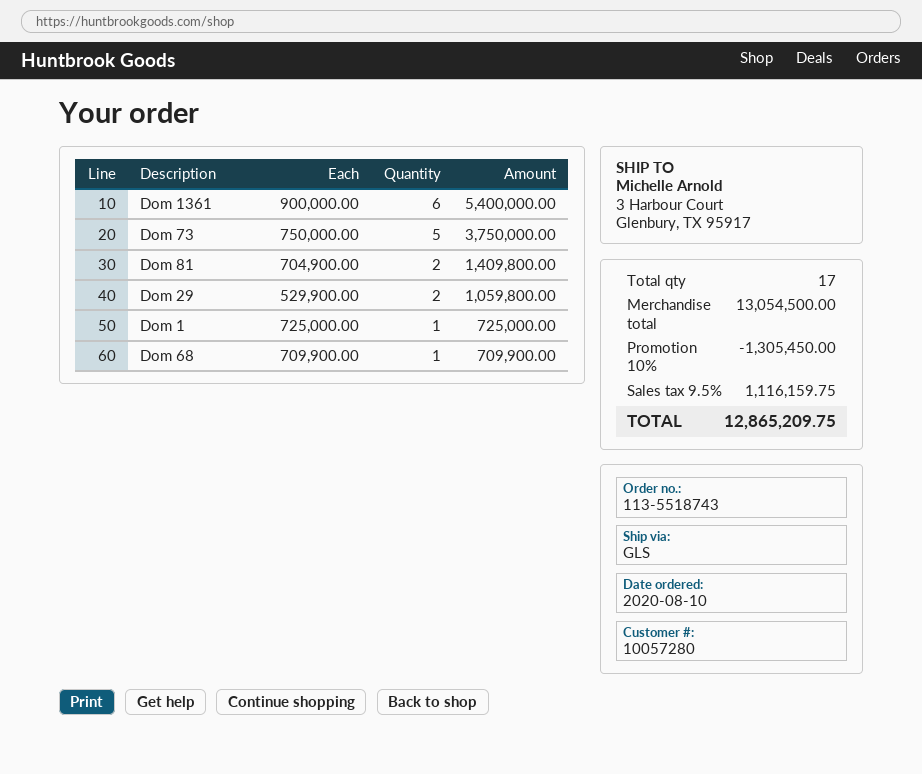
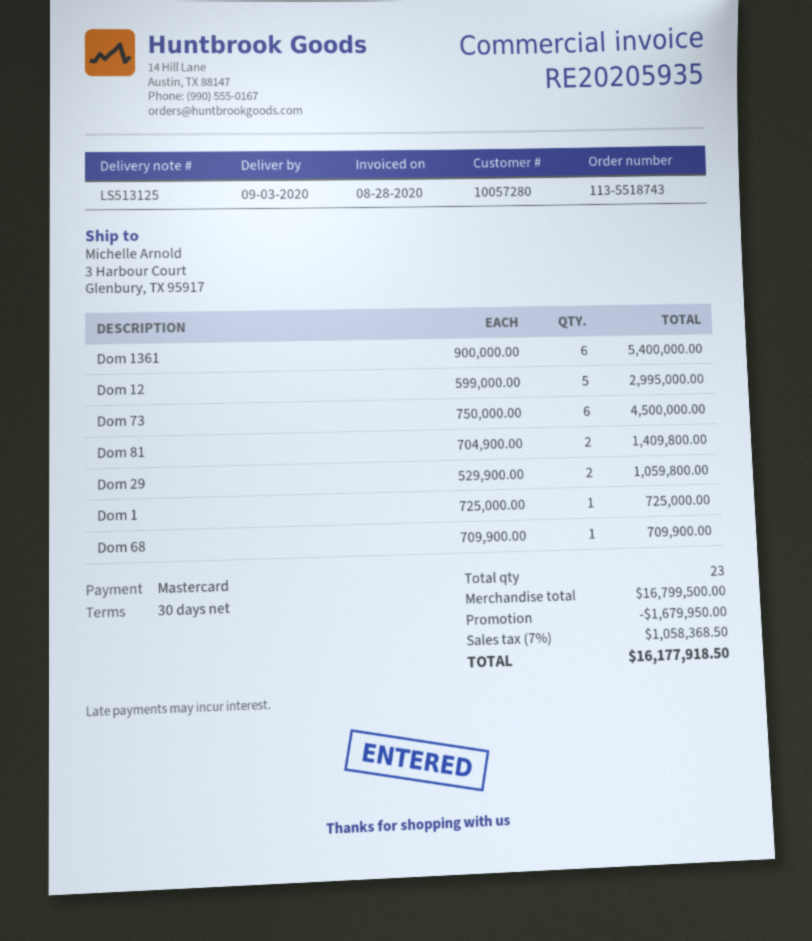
Dom 73: 5 x 750000.00 = 3750000.00 -> 6 x 750000.00 = 4500000.00
Dom 12: none -> 5 x 599000.00 = 2995000.00
total quantity: 17 -> 23
subtotal: 13054500.00 -> 16799500.00
discount: 1305450.00 -> 1679950.00
tax: 9.5% = 1116159.75 -> 7% = 1058368.50
total: 12865209.75 -> 16177918.50

